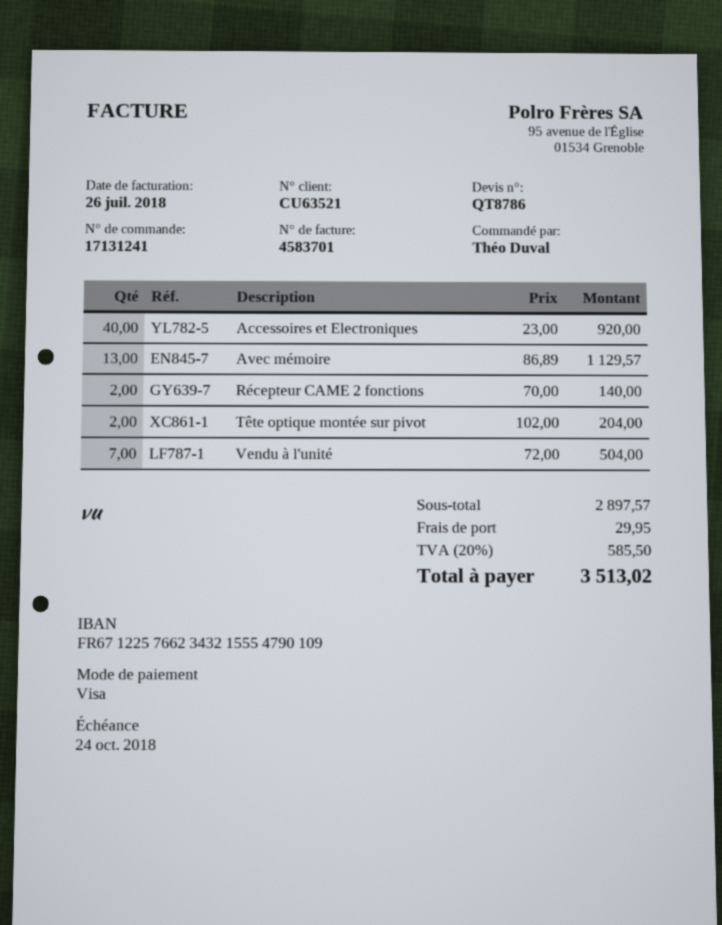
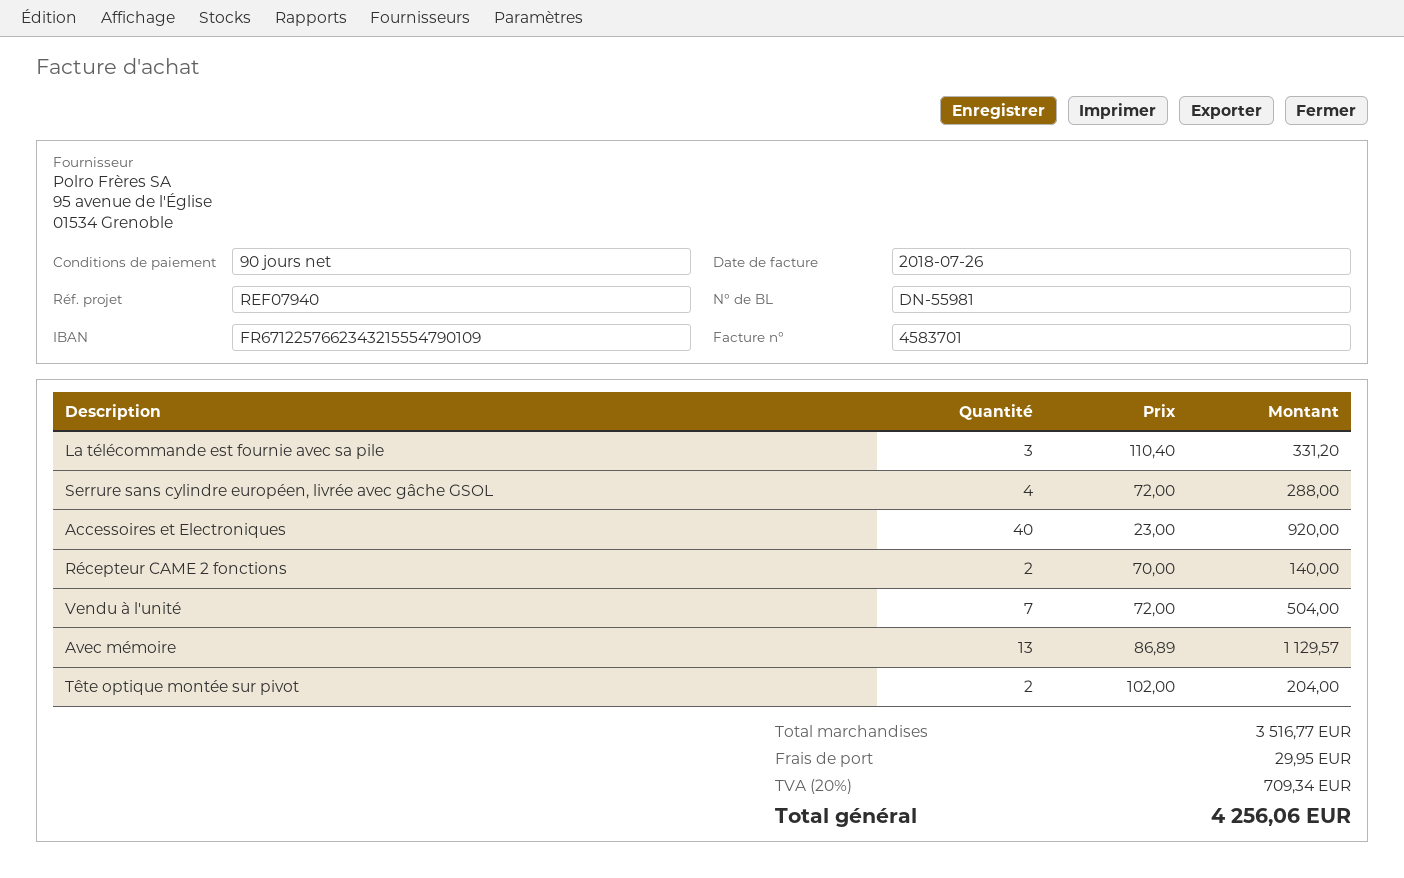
La télécommande est fournie avec sa pile: none -> 3 x 110.40 = 331.20
Serrure sans cylindre européen, livrée avec gâche GSOL: none -> 4 x 72.00 = 288.00
subtotal: 2897.57 -> 3516.77
tax: 20% = 585.50 -> 20% = 709.34
total: 3513.02 -> 4256.06

